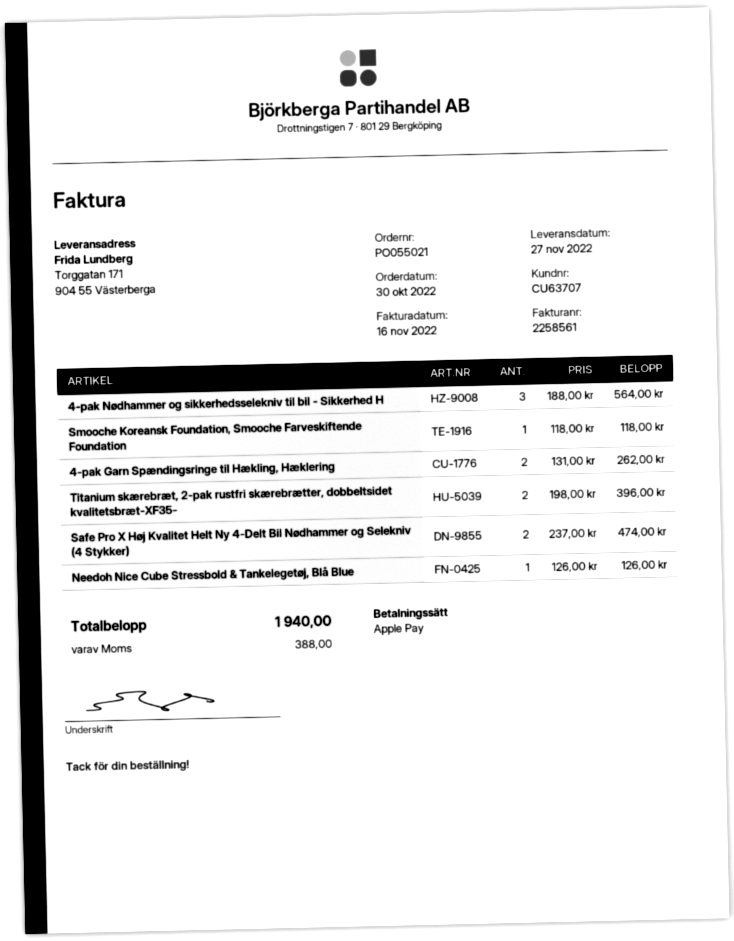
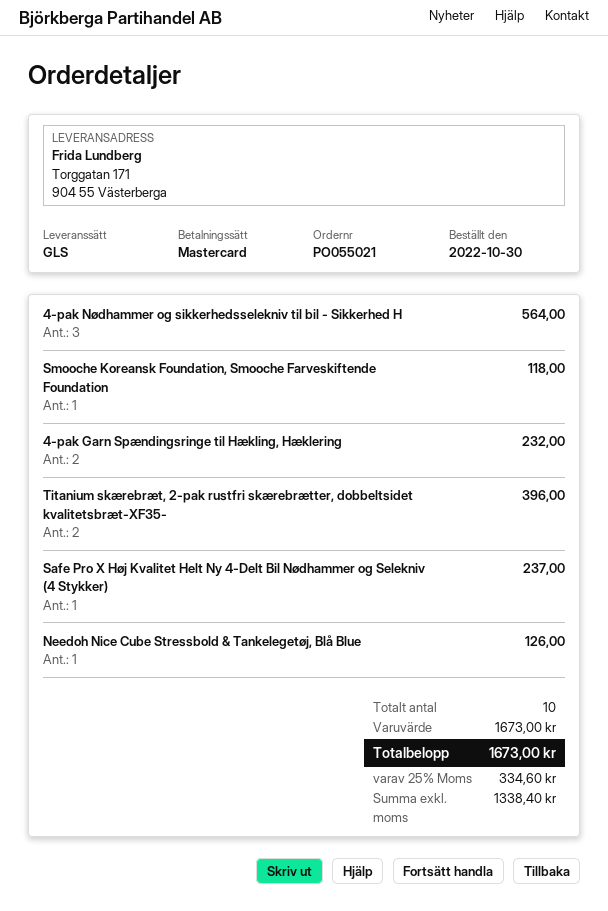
payment method: Apple Pay -> Mastercard
4-pak Garn Spændingsringe til Hækling, Hæklering: 2 for 262.00 -> 2 for 232.00
Safe Pro X Høj Kvalitet Helt Ny 4-Delt Bil Nødhammer og Selekniv (4 Stykker): 2 for 474.00 -> 1 for 237.00
tax: 388.00 -> 334.60
total: 1940.00 -> 1673.00

